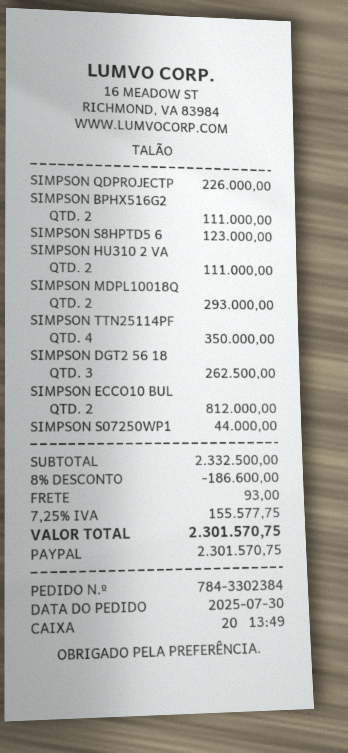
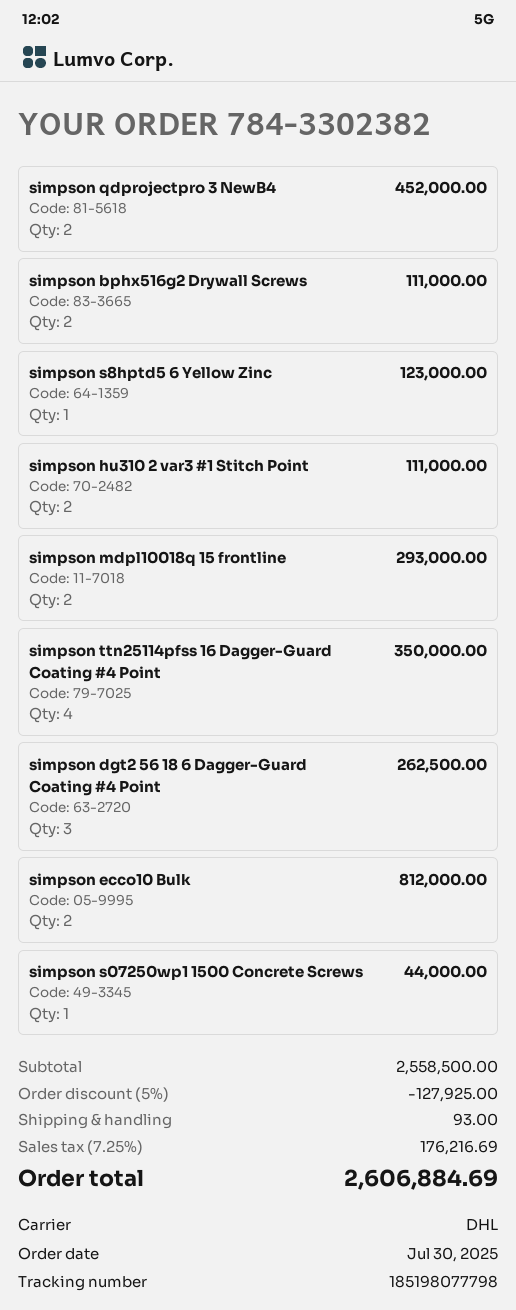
order number: 784-3302384 -> 784-3302382
SIMPSON QDPROJECTP: 1 for 226000.00 -> 2 for 452000.00
subtotal: 2332500.00 -> 2558500.00
discount: 8% = 186600.00 -> 5% = 127925.00
tax: 7.25% = 155577.75 -> 7.25% = 176216.69
total: 2301570.75 -> 2606884.69

